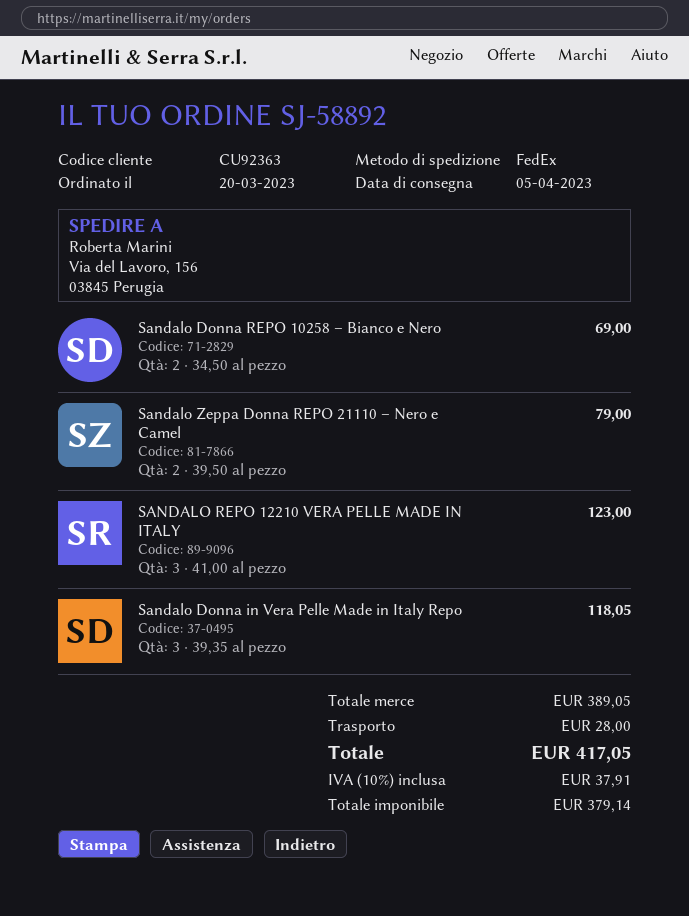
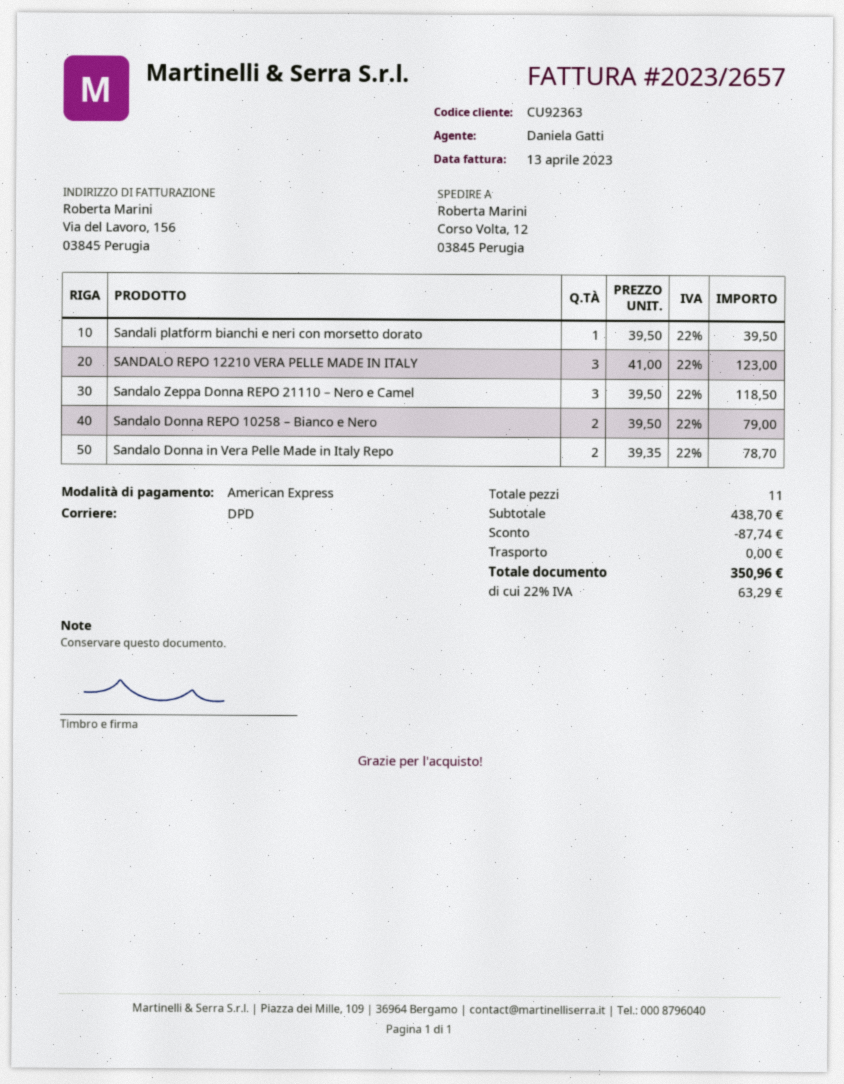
shipping method: FedEx -> DPD
ship to: Via del Lavoro, 156, 03845 Perugia -> Corso Volta, 12, 03845 Perugia
Sandalo Donna REPO 10258 – Bianco e Nero: 2 x 34.50 = 69.00 -> 2 x 39.50 = 79.00
Sandalo Zeppa Donna REPO 21110 – Nero e Camel: 2 x 39.50 = 79.00 -> 3 x 39.50 = 118.50
Sandalo Donna in Vera Pelle Made in Italy Repo: 3 x 39.35 = 118.05 -> 2 x 39.35 = 78.70
Sandali platform bianchi e neri con morsetto dorato: none -> 1 x 39.50 = 39.50
subtotal: 389.05 -> 438.70
discount: none -> 87.74
shipping: 28.00 -> 0.00
tax: 10% = 37.91 -> 22% = 63.29
total: 417.05 -> 350.96

